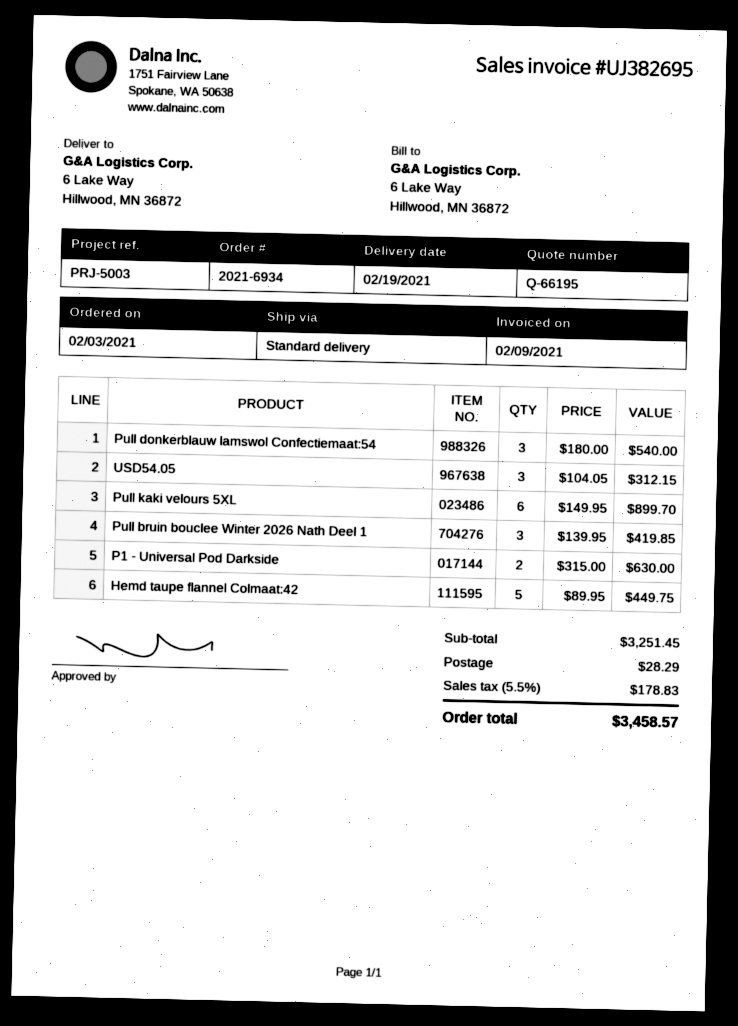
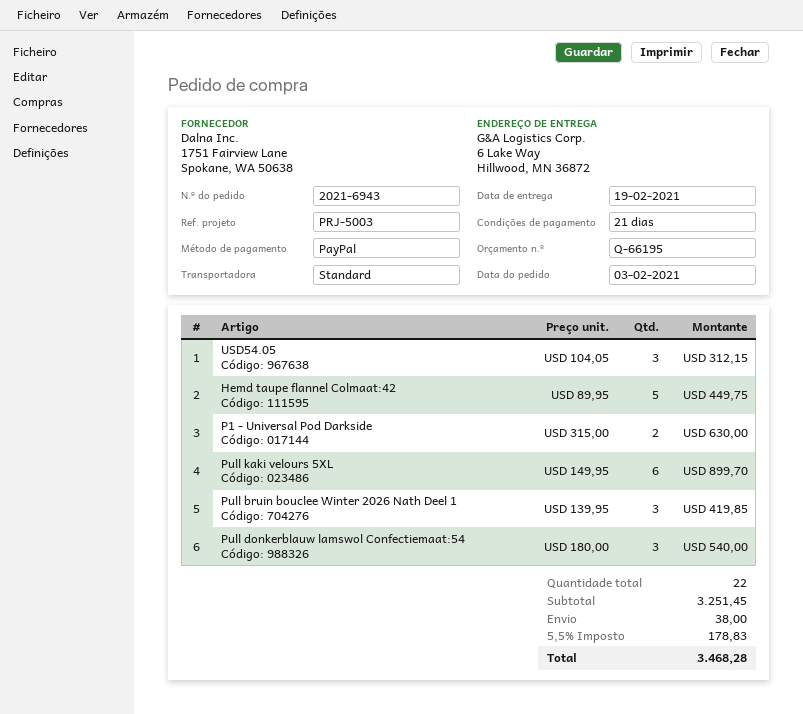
order number: 2021-6934 -> 2021-6943
shipping: 28.29 -> 38.00
total: 3458.57 -> 3468.28

